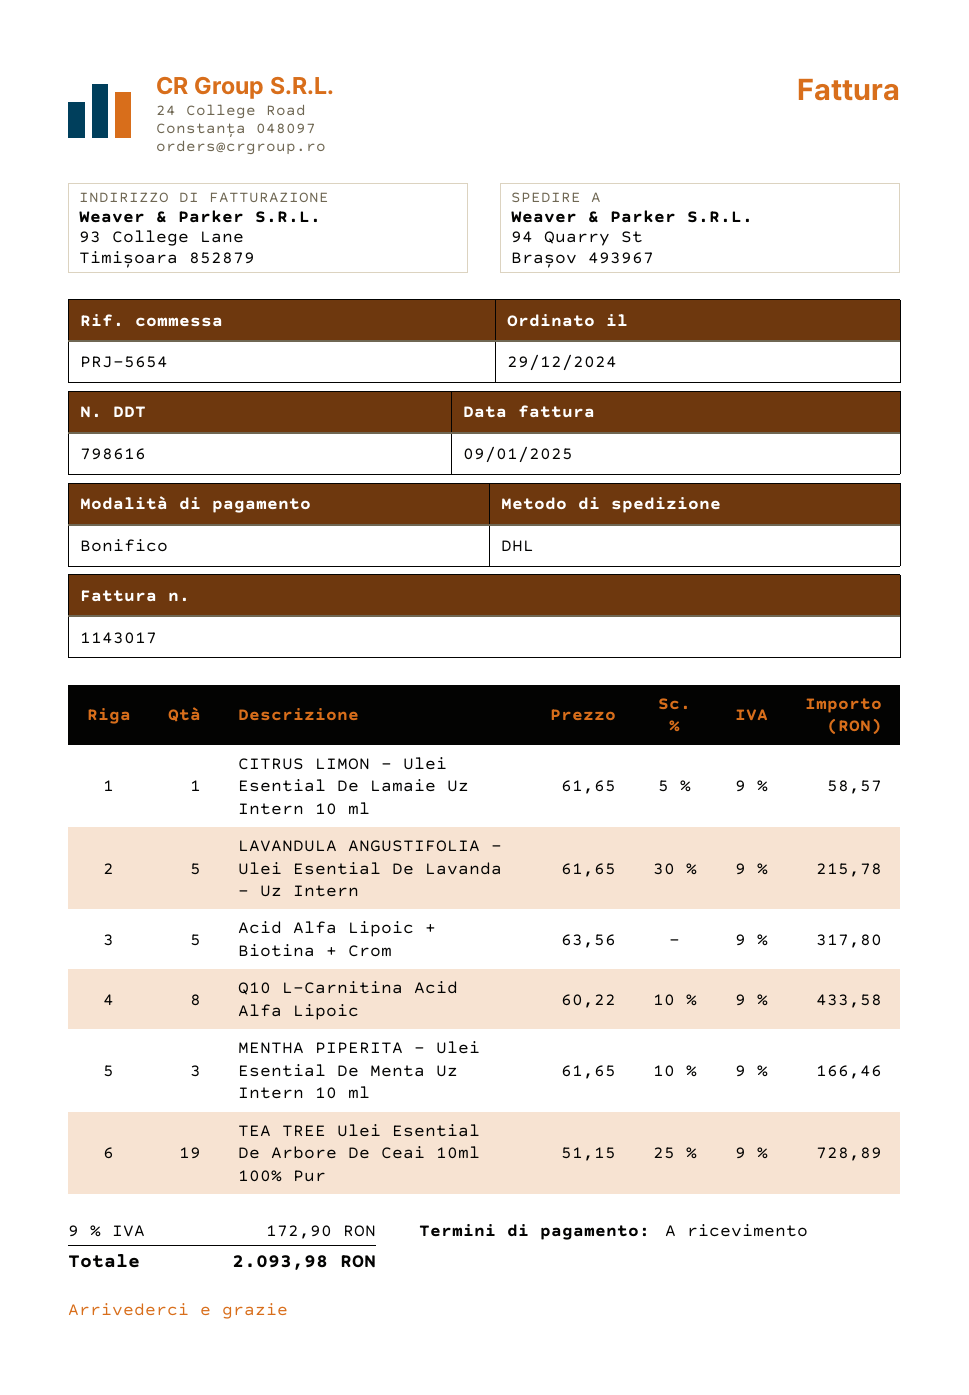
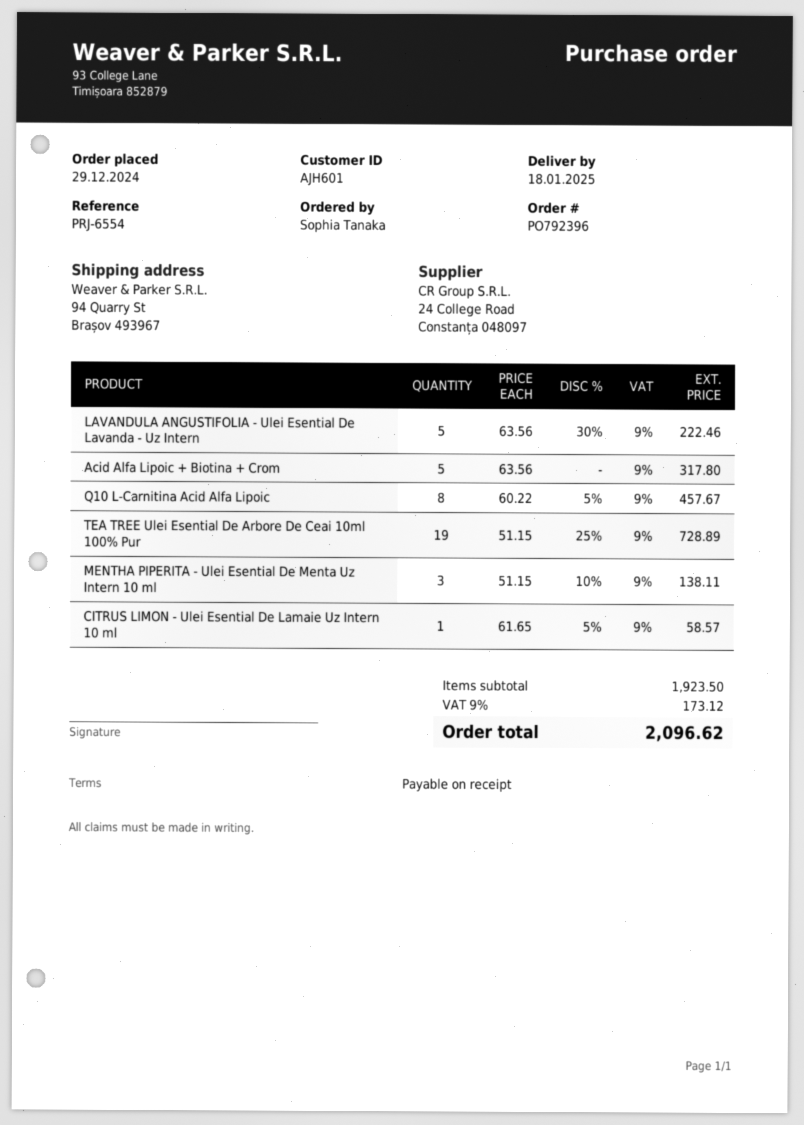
reference: PRJ-5654 -> PRJ-6554
LAVANDULA ANGUSTIFOLIA - Ulei Esential De Lavanda - Uz Intern: 5 x 61.65 - 30% = 215.78 -> 5 x 63.56 - 30% = 222.46
Q10 L-Carnitina Acid Alfa Lipoic: 8 x 60.22 - 10% = 433.58 -> 8 x 60.22 - 5% = 457.67
MENTHA PIPERITA - Ulei Esential De Menta Uz Intern 10 ml: 3 x 61.65 - 10% = 166.46 -> 3 x 51.15 - 10% = 138.11
tax: 9% = 172.90 -> 9% = 173.12
total: 2093.98 -> 2096.62

